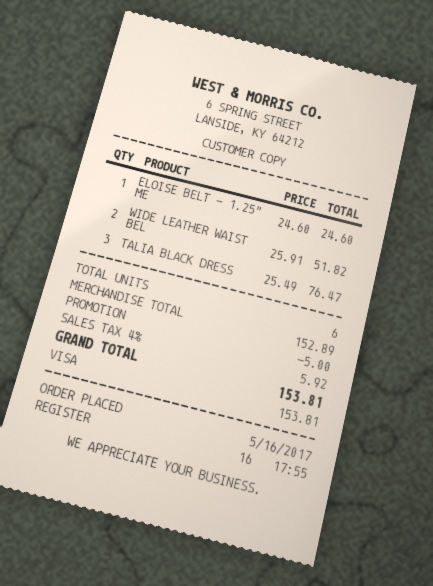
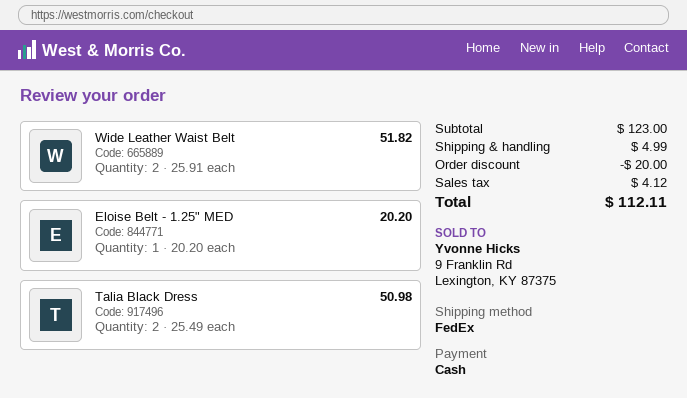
payment method: Visa -> cash
ELOISE BELT - 1.25" ME: 1 x 24.60 = 24.60 -> 1 x 20.20 = 20.20
TALIA BLACK DRESS: 3 x 25.49 = 76.47 -> 2 x 25.49 = 50.98
subtotal: 152.89 -> 123.00
discount: 5.00 -> 20.00
shipping: none -> 4.99
tax: 5.92 -> 4.12
total: 153.81 -> 112.11

